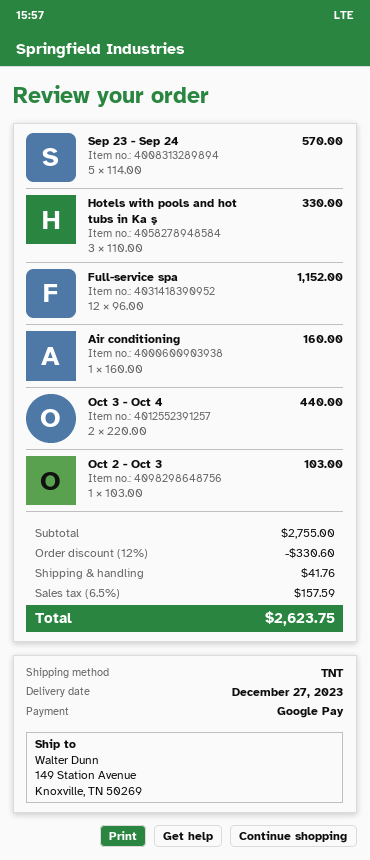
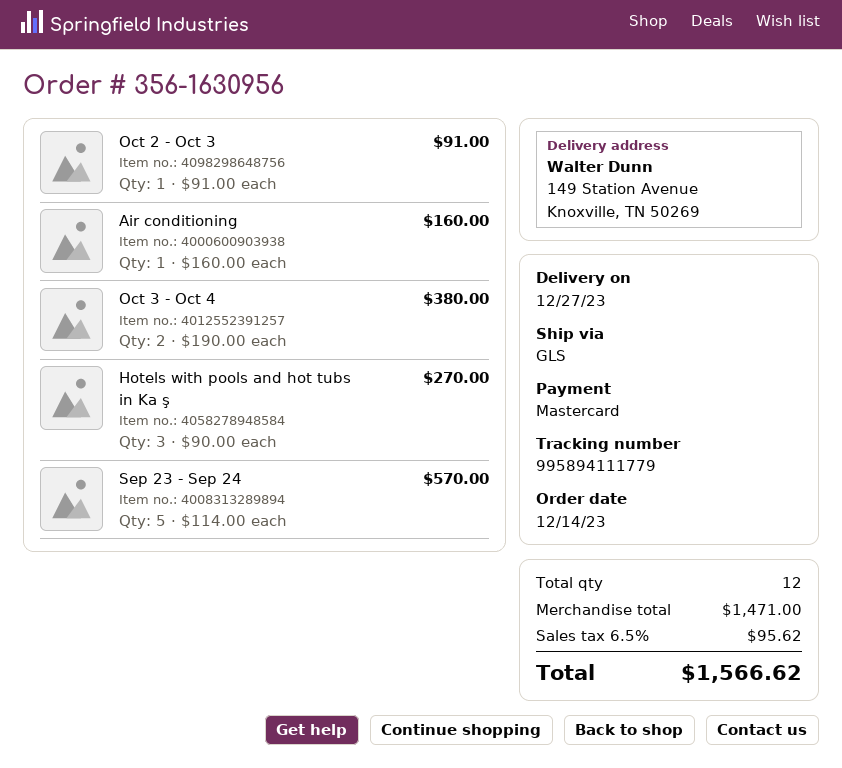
payment method: Google Pay -> Mastercard
shipping method: TNT -> GLS
Hotels with pools and hot tubs in Ka ş: 3 x 110.00 = 330.00 -> 3 x 90.00 = 270.00
Full-service spa: 12 x 96.00 = 1152.00 -> none
Oct 3 - Oct 4: 2 x 220.00 = 440.00 -> 2 x 190.00 = 380.00
Oct 2 - Oct 3: 1 x 103.00 = 103.00 -> 1 x 91.00 = 91.00
subtotal: 2755.00 -> 1471.00
discount: 12% = 330.60 -> none
shipping: 41.76 -> none
tax: 6.5% = 157.59 -> 6.5% = 95.62
total: 2623.75 -> 1566.62

